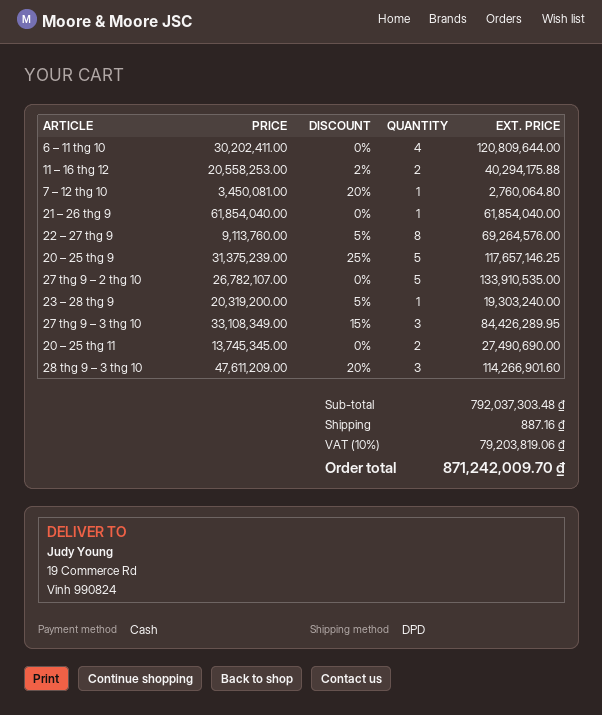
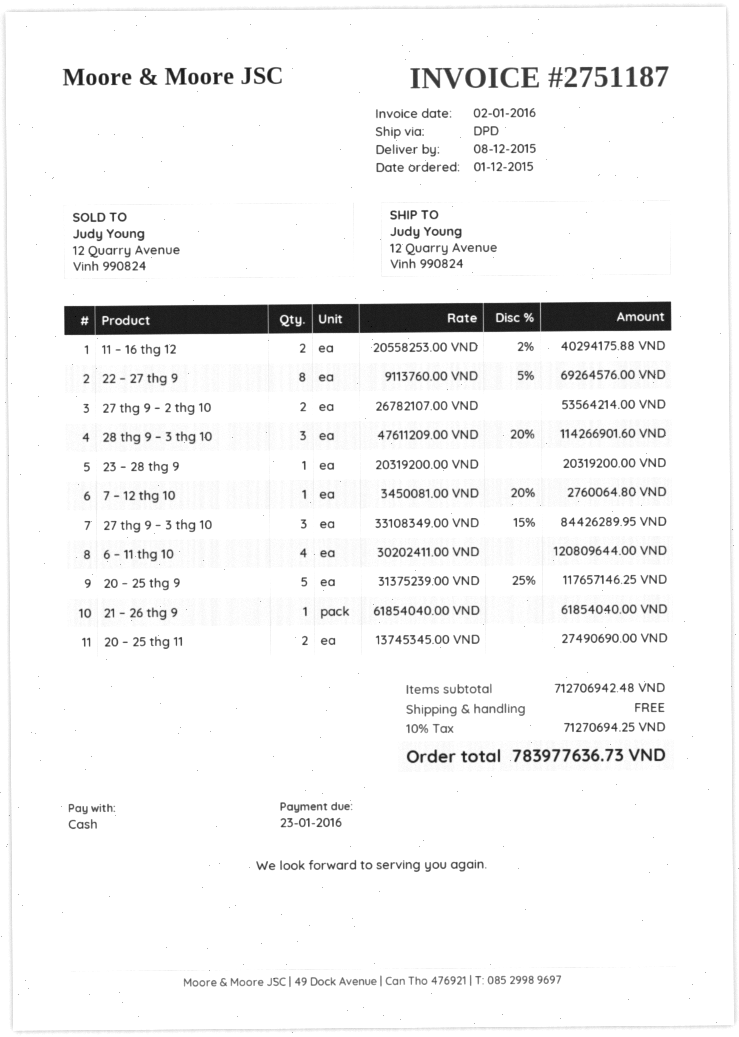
ship to: 19 Commerce Rd, Vinh 990824 -> 12 Quarry Avenue, Vinh 990824
27 thg 9 – 2 thg 10: 5 x 26782107.00 = 133910535.00 -> 2 x 26782107.00 = 53564214.00
23 – 28 thg 9: 1 x 20319200.00 - 5% = 19303240.00 -> 1 x 20319200.00 = 20319200.00
subtotal: 792037303.48 -> 712706942.48
shipping: 887.16 -> 0.00
tax: 10% = 79203819.06 -> 10% = 71270694.25
total: 871242009.70 -> 783977636.73

